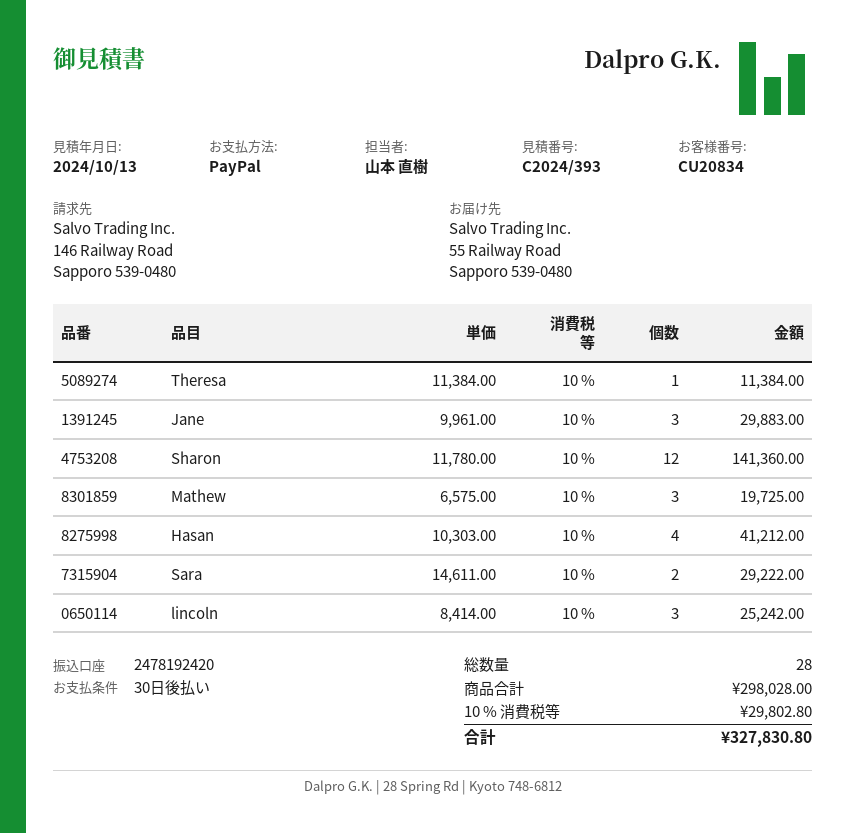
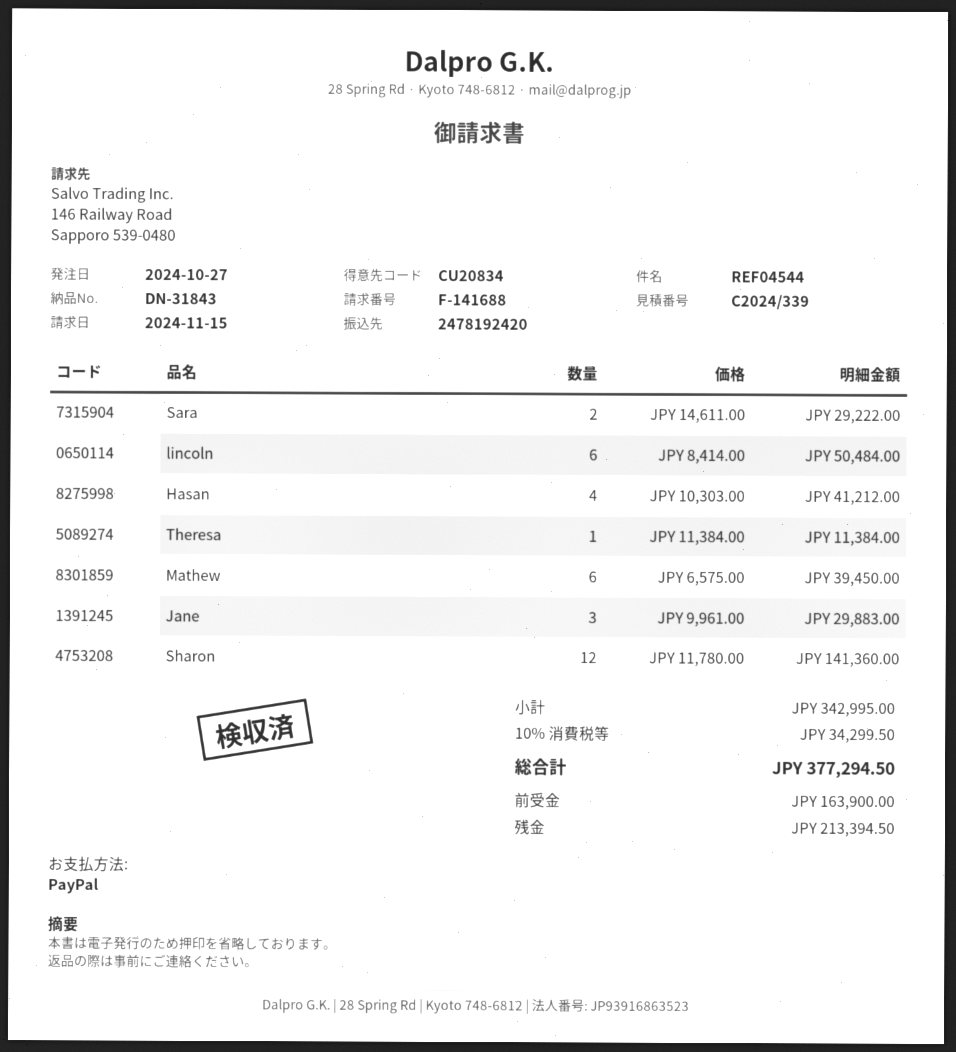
quote number: C2024/393 -> C2024/339
Mathew: 3 x 6575.00 = 19725.00 -> 6 x 6575.00 = 39450.00
lincoln: 3 x 8414.00 = 25242.00 -> 6 x 8414.00 = 50484.00
subtotal: 298028.00 -> 342995.00
tax: 10% = 29802.80 -> 10% = 34299.50
total: 327830.80 -> 377294.50

